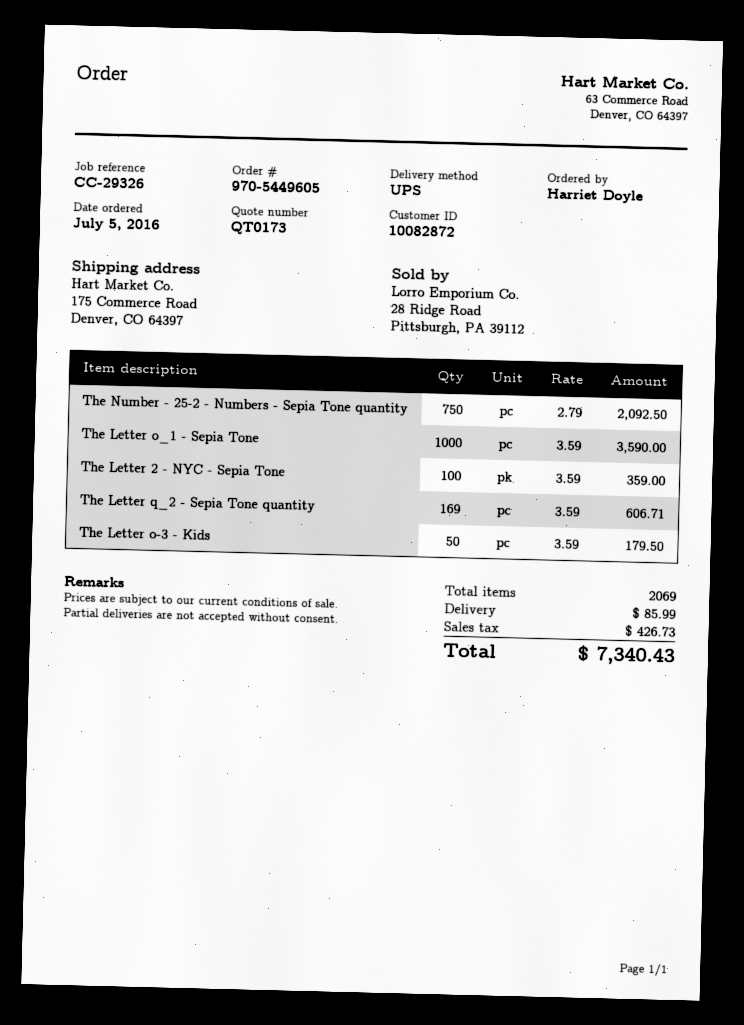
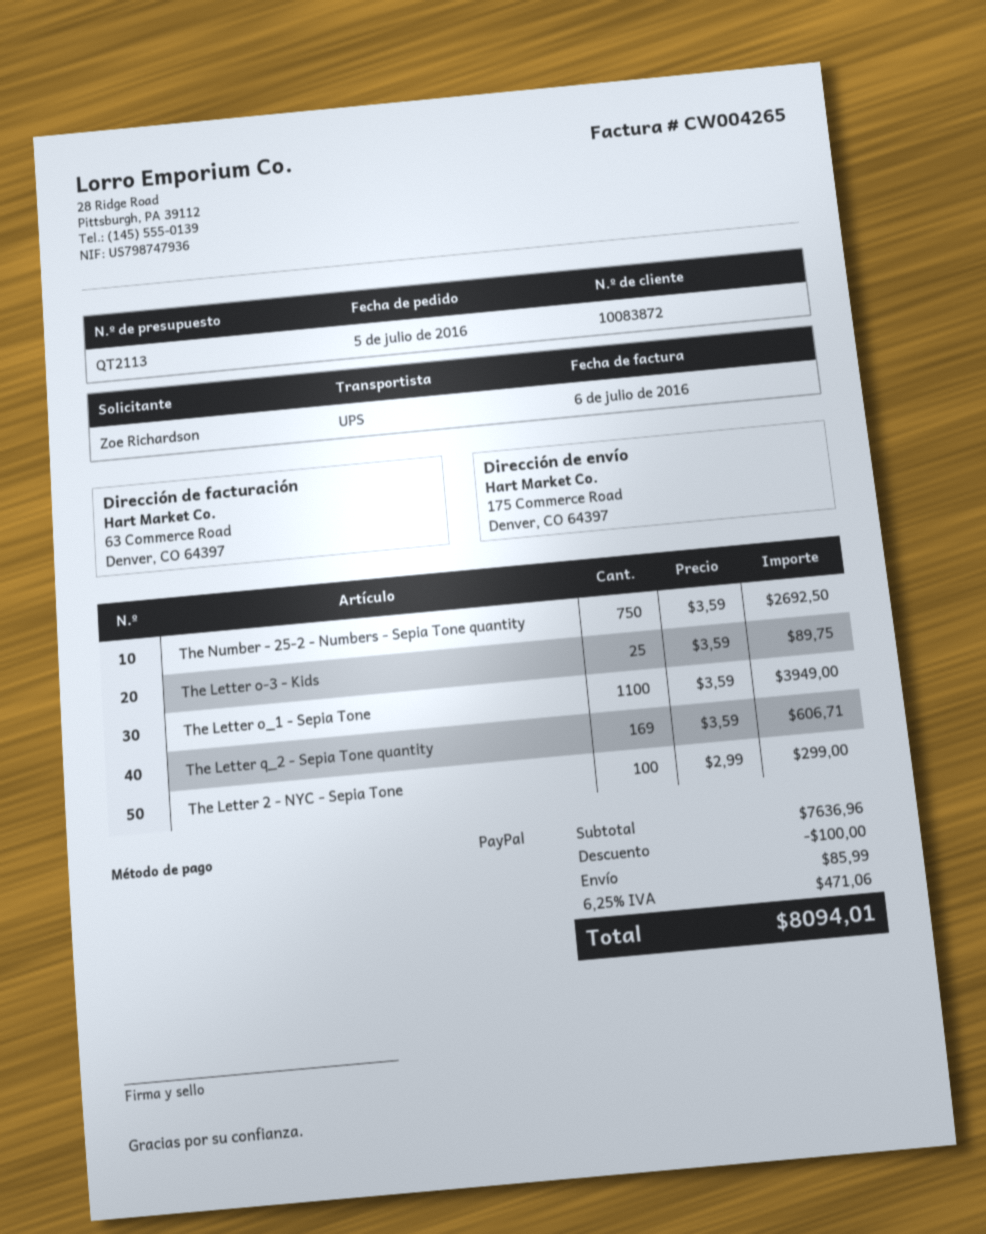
quote number: QT0173 -> QT2113
customer number: 10082872 -> 10083872
ordered by: Harriet Doyle -> Zoe Richardson
The Number - 25-2 - Numbers - Sepia Tone quantity: 750 x 2.79 = 2092.50 -> 750 x 3.59 = 2692.50
The Letter o_1 - Sepia Tone: 1000 x 3.59 = 3590.00 -> 1100 x 3.59 = 3949.00
The Letter 2 - NYC - Sepia Tone: 100 x 3.59 = 359.00 -> 100 x 2.99 = 299.00
The Letter o-3 - Kids: 50 x 3.59 = 179.50 -> 25 x 3.59 = 89.75
discount: none -> 100.00
tax: 426.73 -> 471.06
total: 7340.43 -> 8094.01

